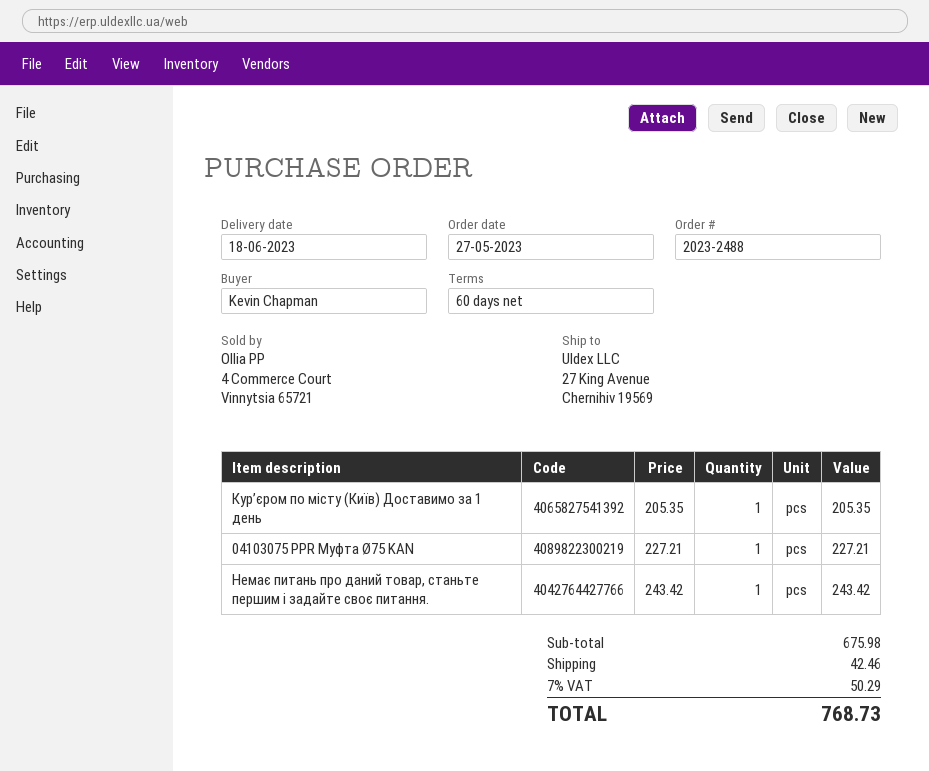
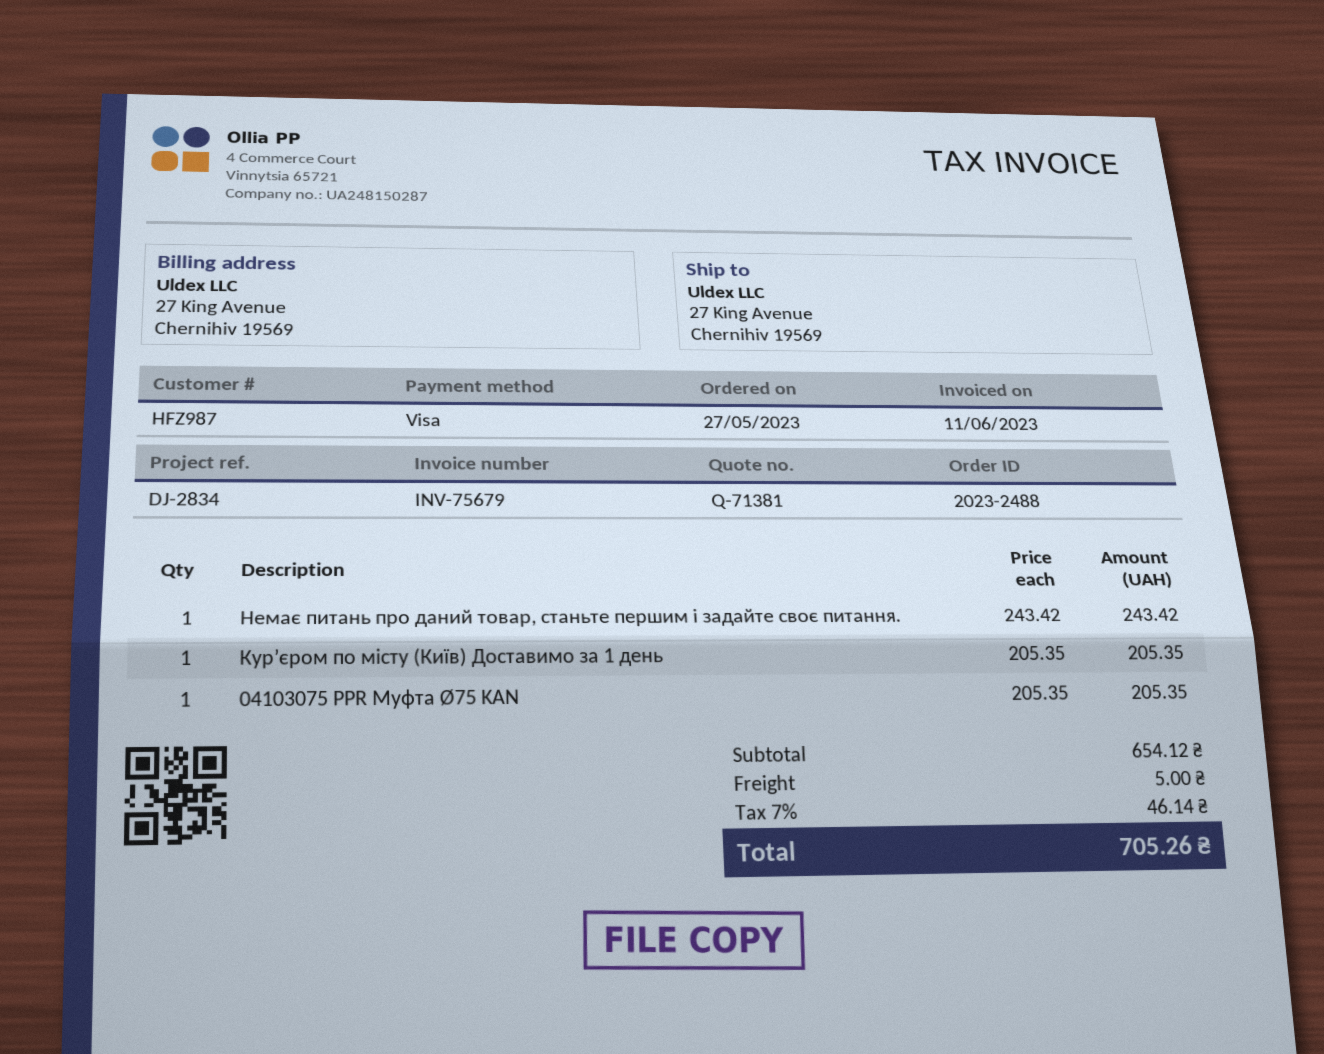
04103075 PPR Муфта Ø75 KAN: 1 x 227.21 = 227.21 -> 1 x 205.35 = 205.35
subtotal: 675.98 -> 654.12
shipping: 42.46 -> 5.00
tax: 7% = 50.29 -> 7% = 46.14
total: 768.73 -> 705.26

